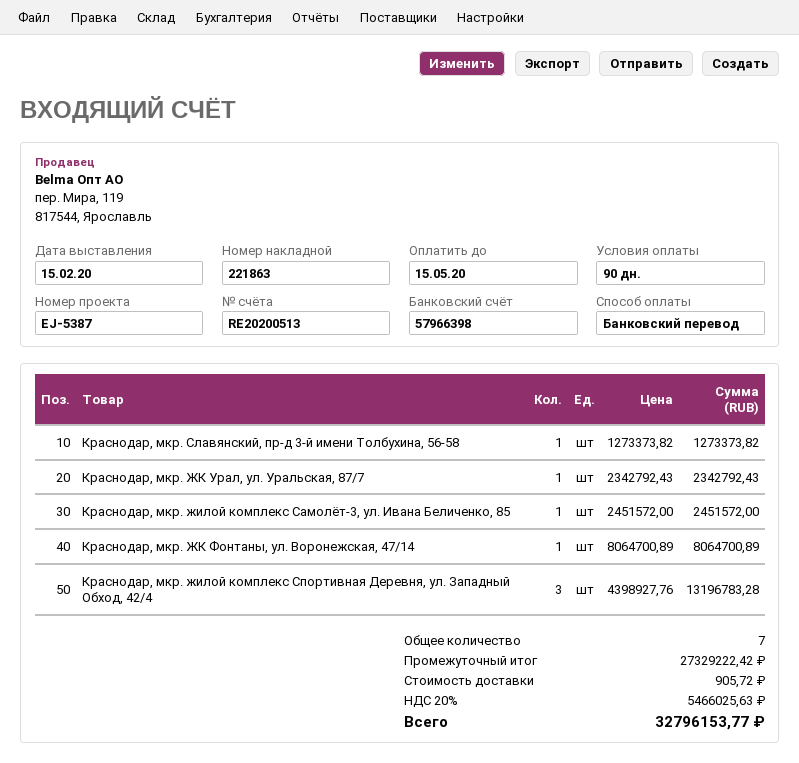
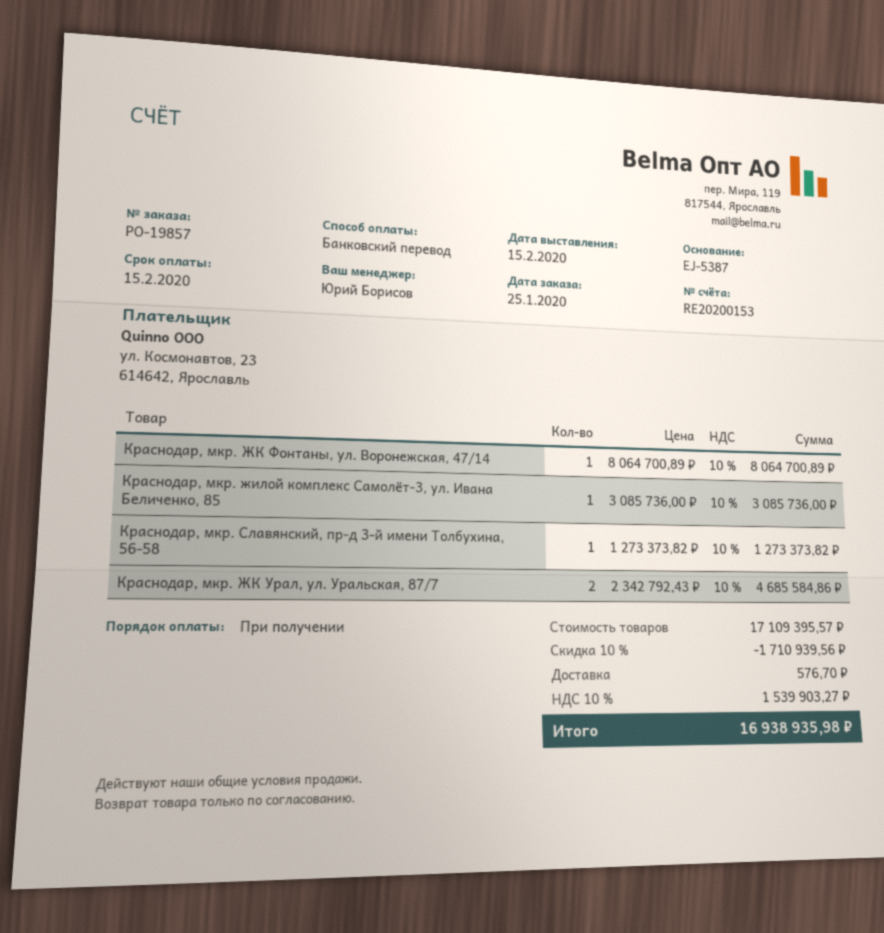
invoice number: RE20200513 -> RE20200153
payment terms: 90 days -> on receipt
due date: 2020-05-15 -> 2020-02-15
Краснодар, мкр. ЖК Урал, ул. Уральская, 87/7: 1 x 2342792.43 = 2342792.43 -> 2 x 2342792.43 = 4685584.86
Краснодар, мкр. жилой комплекс Самолёт-3, ул. Ивана Беличенко, 85: 1 x 2451572.00 = 2451572.00 -> 1 x 3085736.00 = 3085736.00
Краснодар, мкр. жилой комплекс Спортивная Деревня, ул. Западный Обход, 42/4: 3 x 4398927.76 = 13196783.28 -> none
subtotal: 27329222.42 -> 17109395.57
discount: none -> 10% = 1710939.56
shipping: 905.72 -> 576.70
tax: 20% = 5466025.63 -> 10% = 1539903.27
total: 32796153.77 -> 16938935.98

